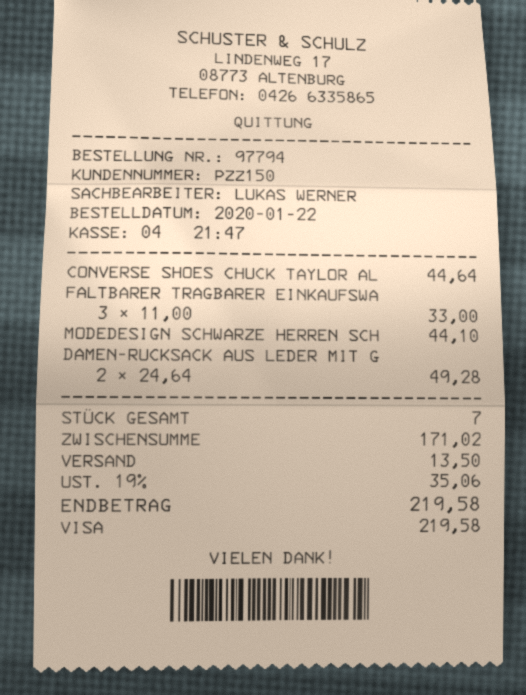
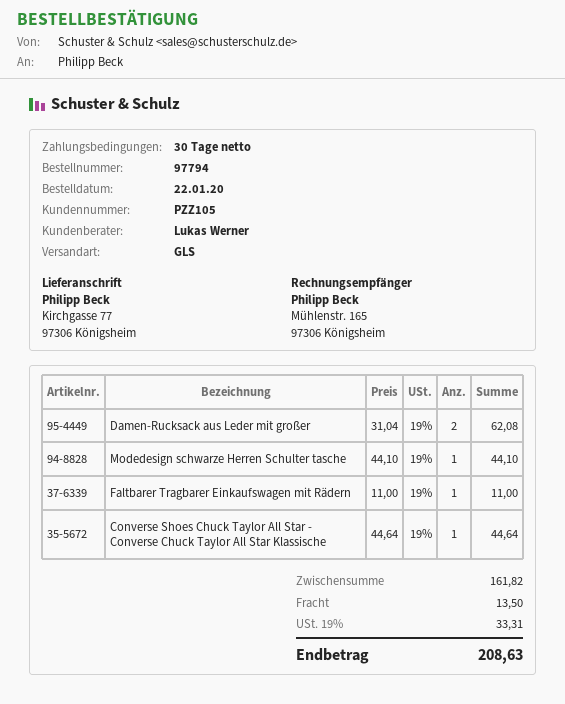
customer number: PZZ150 -> PZZ105
FALTBARER TRAGBARER EINKAUFSWA: 3 x 11.00 = 33.00 -> 1 x 11.00 = 11.00
DAMEN-RUCKSACK AUS LEDER MIT G: 2 x 24.64 = 49.28 -> 2 x 31.04 = 62.08
subtotal: 171.02 -> 161.82
tax: 19% = 35.06 -> 19% = 33.31
total: 219.58 -> 208.63

